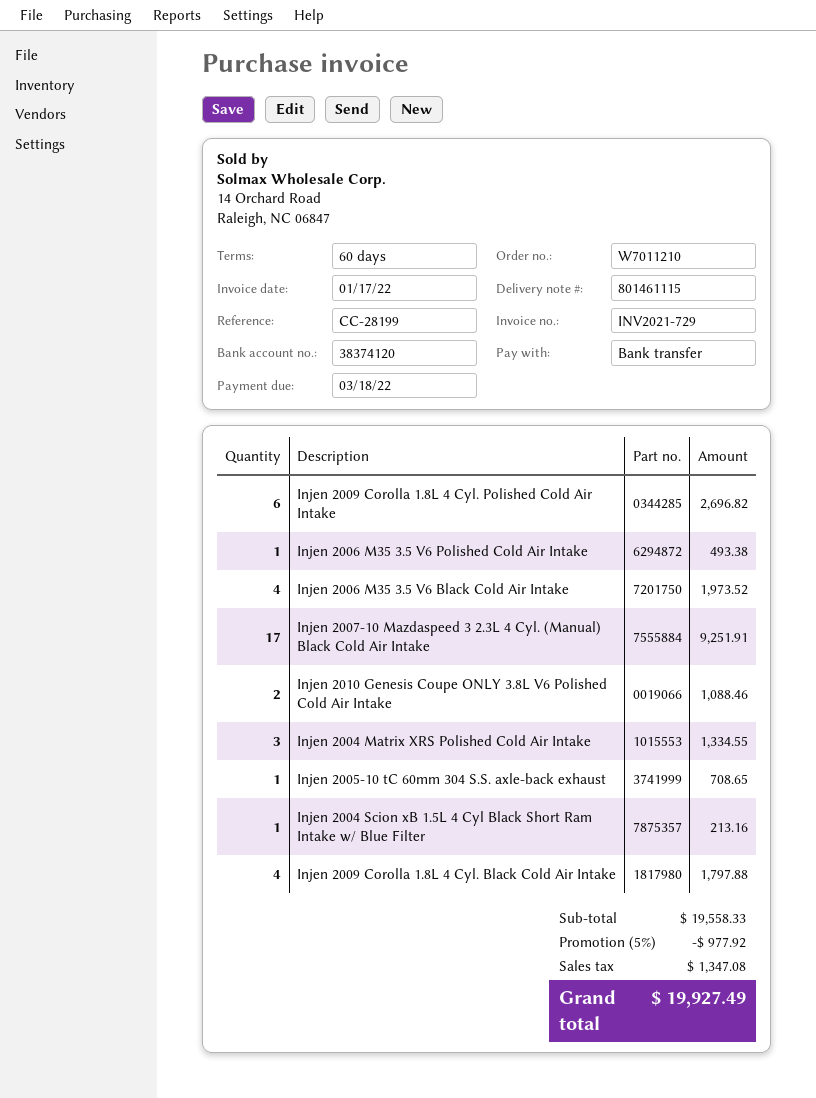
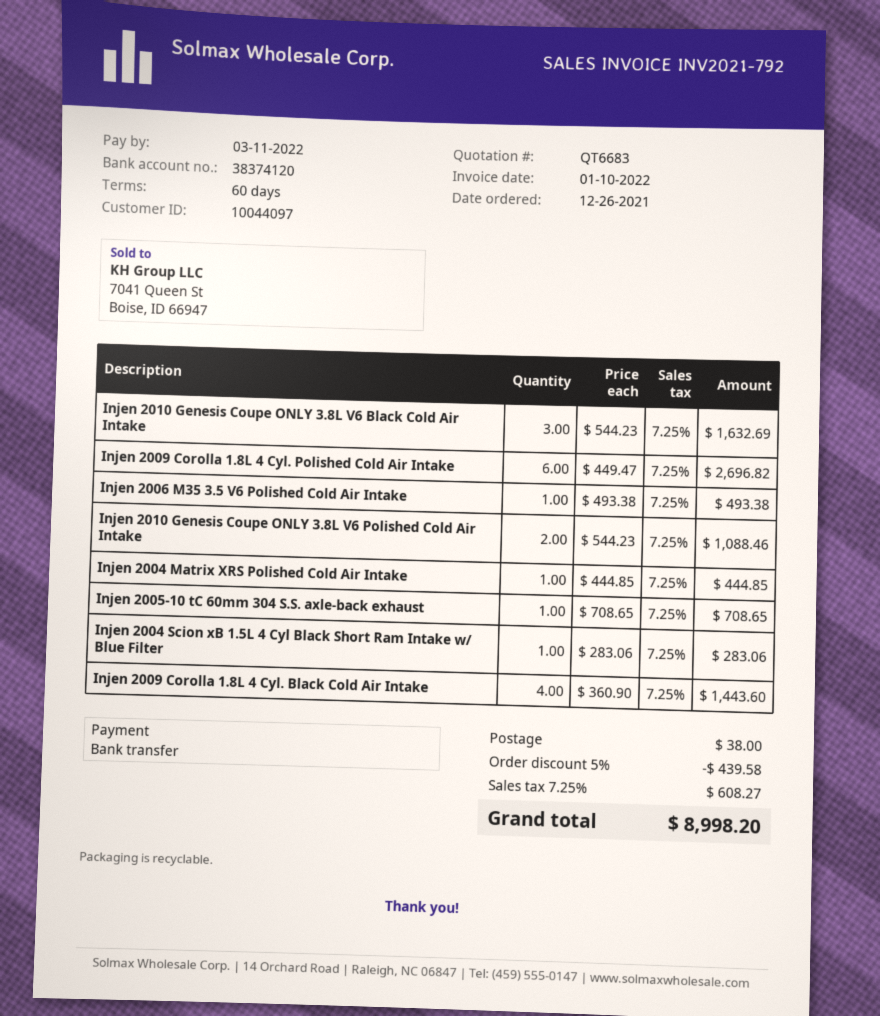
invoice number: INV2021-729 -> INV2021-792
invoice date: 2022-01-17 -> 2022-01-10
due date: 2022-03-18 -> 2022-03-11
Injen 2006 M35 3.5 V6 Black Cold Air Intake: 4 for 1973.52 -> none
Injen 2007-10 Mazdaspeed 3 2.3L 4 Cyl. (Manual) Black Cold Air Intake: 17 for 9251.91 -> none
Injen 2004 Matrix XRS Polished Cold Air Intake: 3 for 1334.55 -> 1 for 444.85
Injen 2004 Scion xB 1.5L 4 Cyl Black Short Ram Intake w/ Blue Filter: 1 for 213.16 -> 1 for 283.06
Injen 2009 Corolla 1.8L 4 Cyl. Black Cold Air Intake: 4 for 1797.88 -> 4 for 1443.60
Injen 2010 Genesis Coupe ONLY 3.8L V6 Black Cold Air Intake: none -> 3 for 1632.69
discount: 5% = 977.92 -> 5% = 439.58
shipping: none -> 38.00
tax: 1347.08 -> 608.27
total: 19927.49 -> 8998.20

